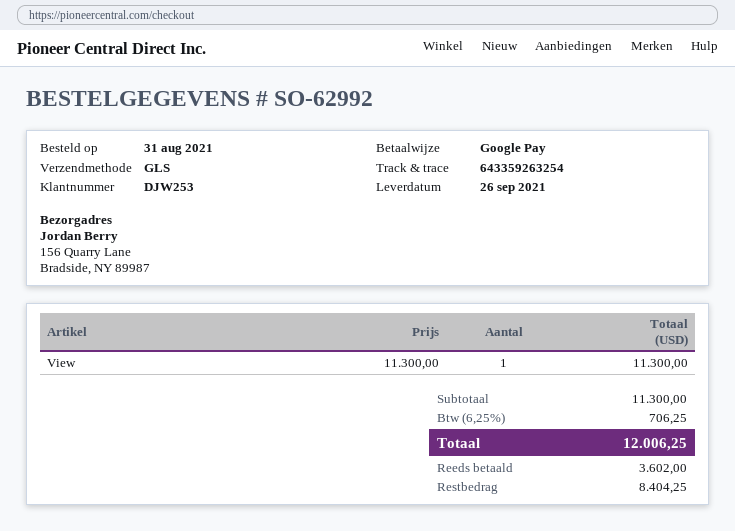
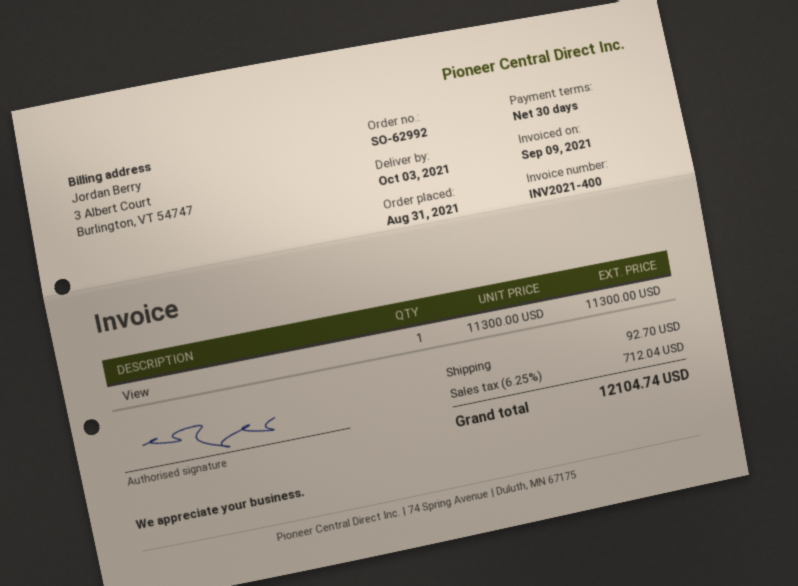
delivery date: 2021-09-26 -> 2021-10-03
shipping: none -> 92.70
tax: 6.25% = 706.25 -> 6.25% = 712.04
total: 12006.25 -> 12104.74

